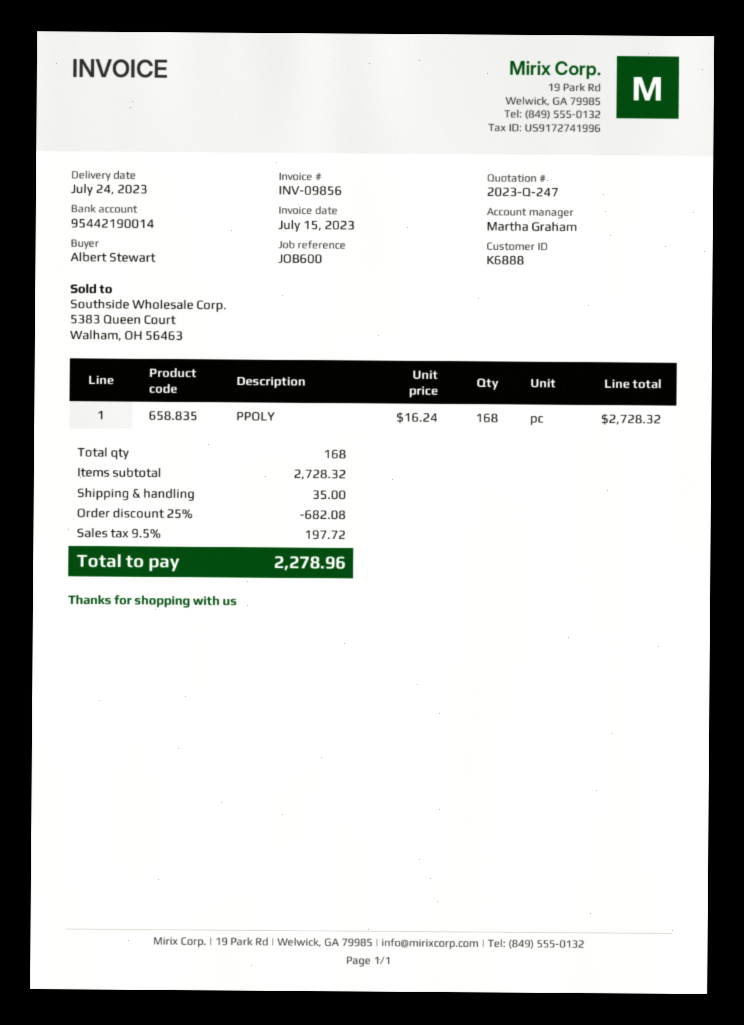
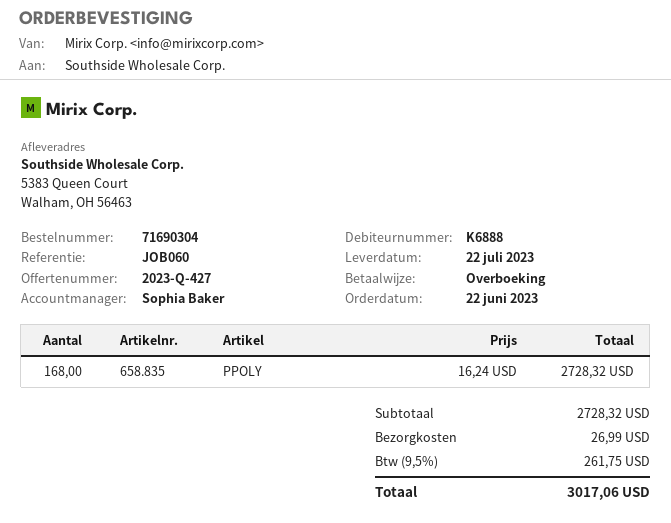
quote number: 2023-Q-247 -> 2023-Q-427
delivery date: 2023-07-24 -> 2023-07-22
reference: JOB600 -> JOB060
sales rep: Martha Graham -> Sophia Baker
discount: 25% = 682.08 -> none
shipping: 35.00 -> 26.99
tax: 9.5% = 197.72 -> 9.5% = 261.75
total: 2278.96 -> 3017.06

